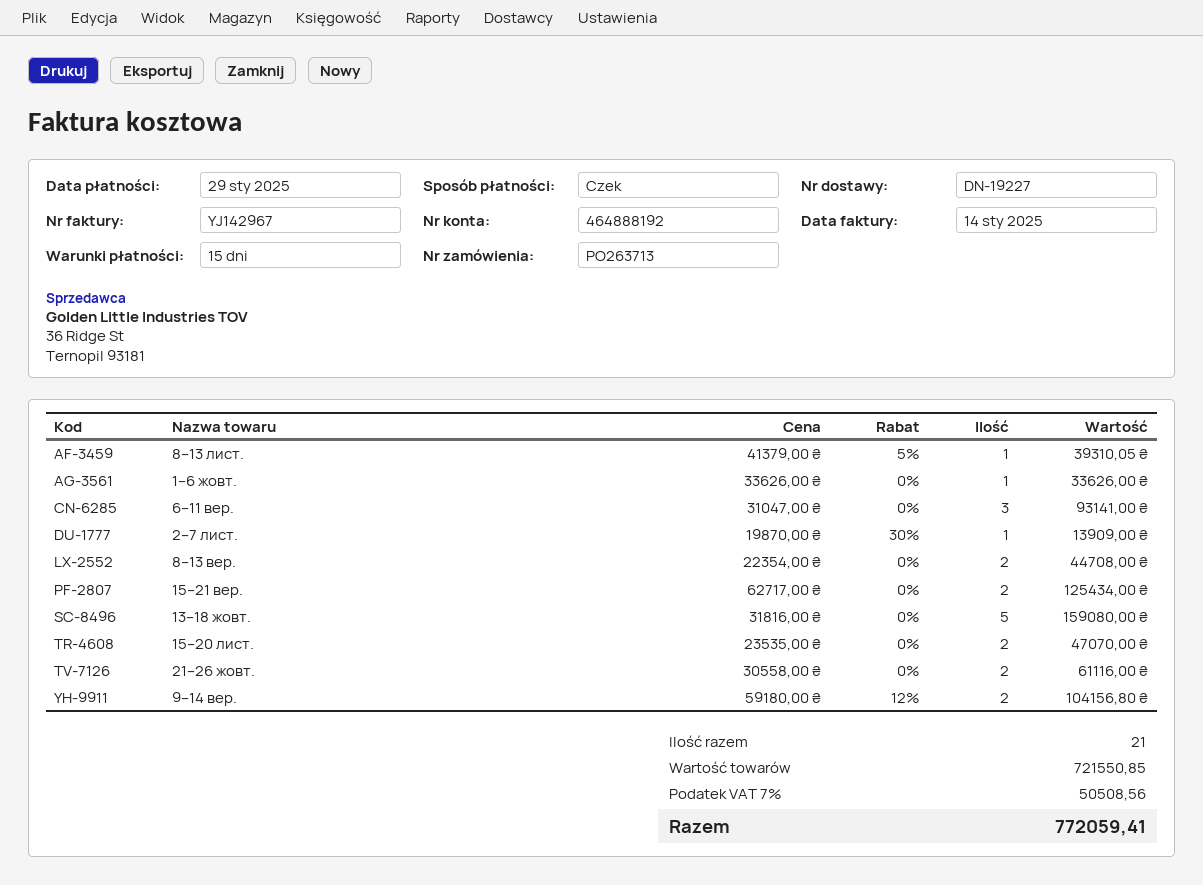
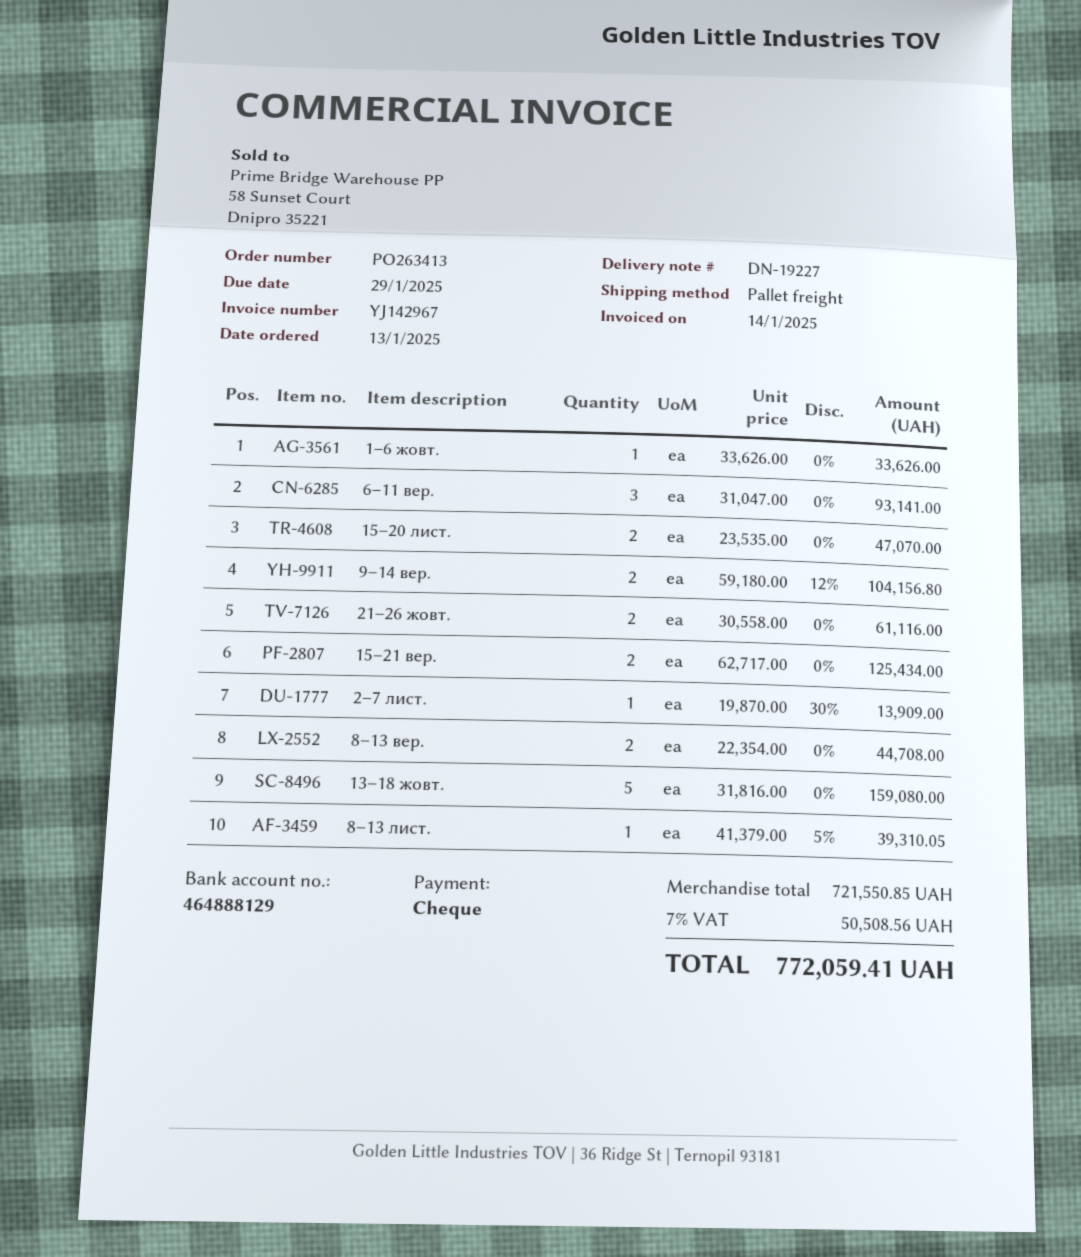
order number: PO263713 -> PO263413
bank account: 464888192 -> 464888129

